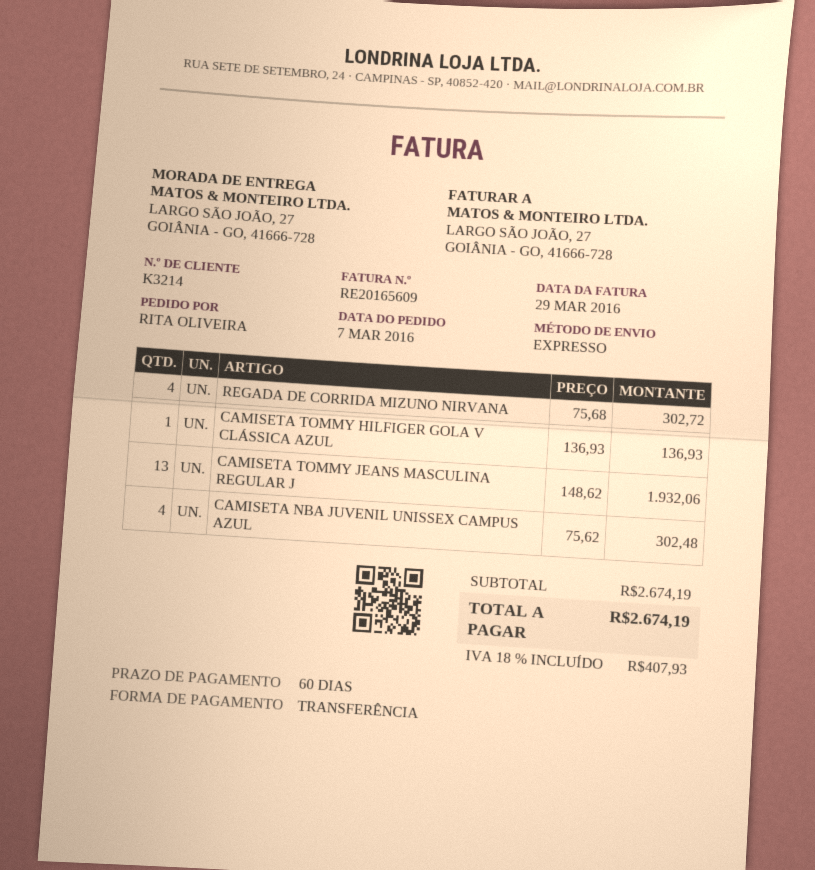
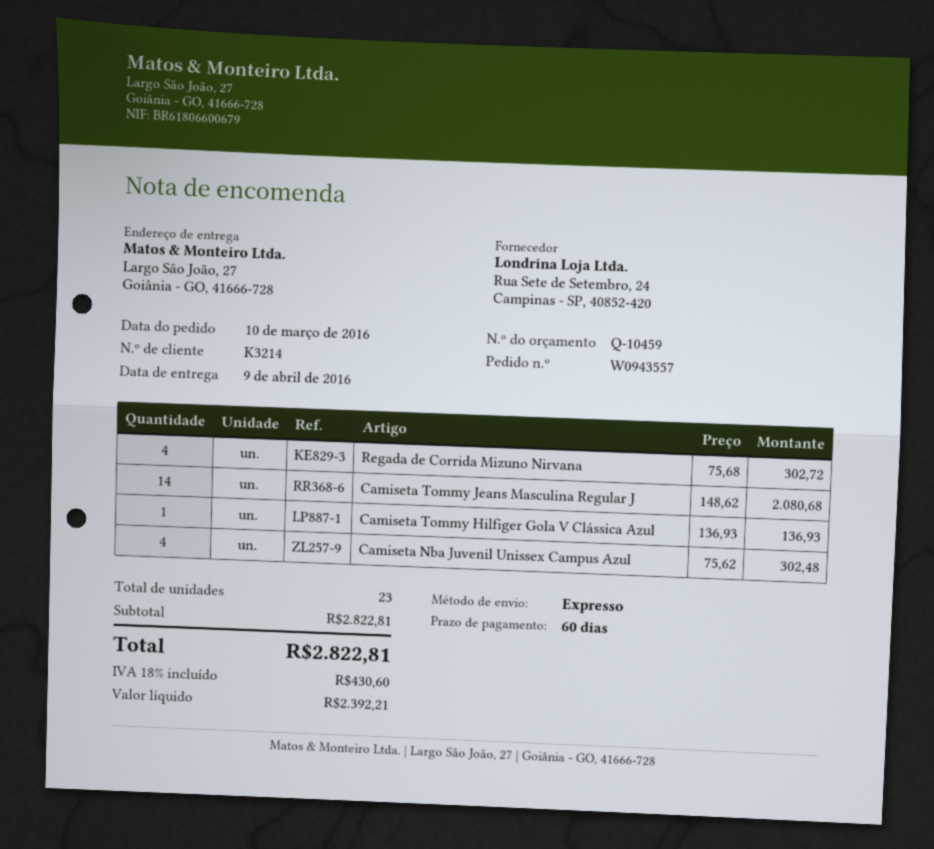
order date: 2016-03-07 -> 2016-03-10
CAMISETA TOMMY JEANS MASCULINA REGULAR J: 13 x 148.62 = 1932.06 -> 14 x 148.62 = 2080.68
subtotal: 2674.19 -> 2822.81
tax: 18% = 407.93 -> 18% = 430.60
total: 2674.19 -> 2822.81

